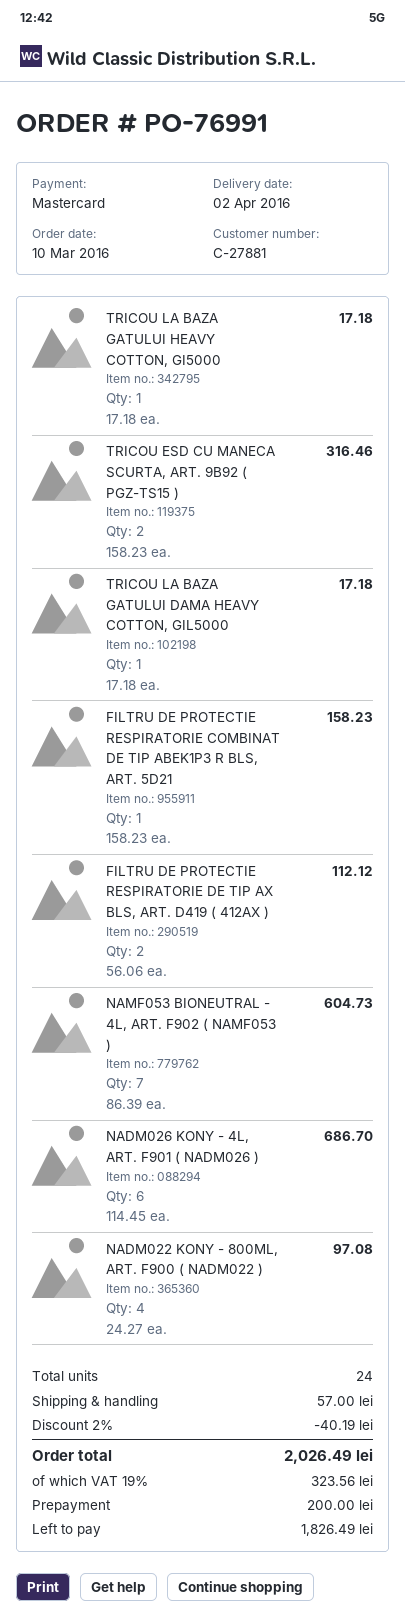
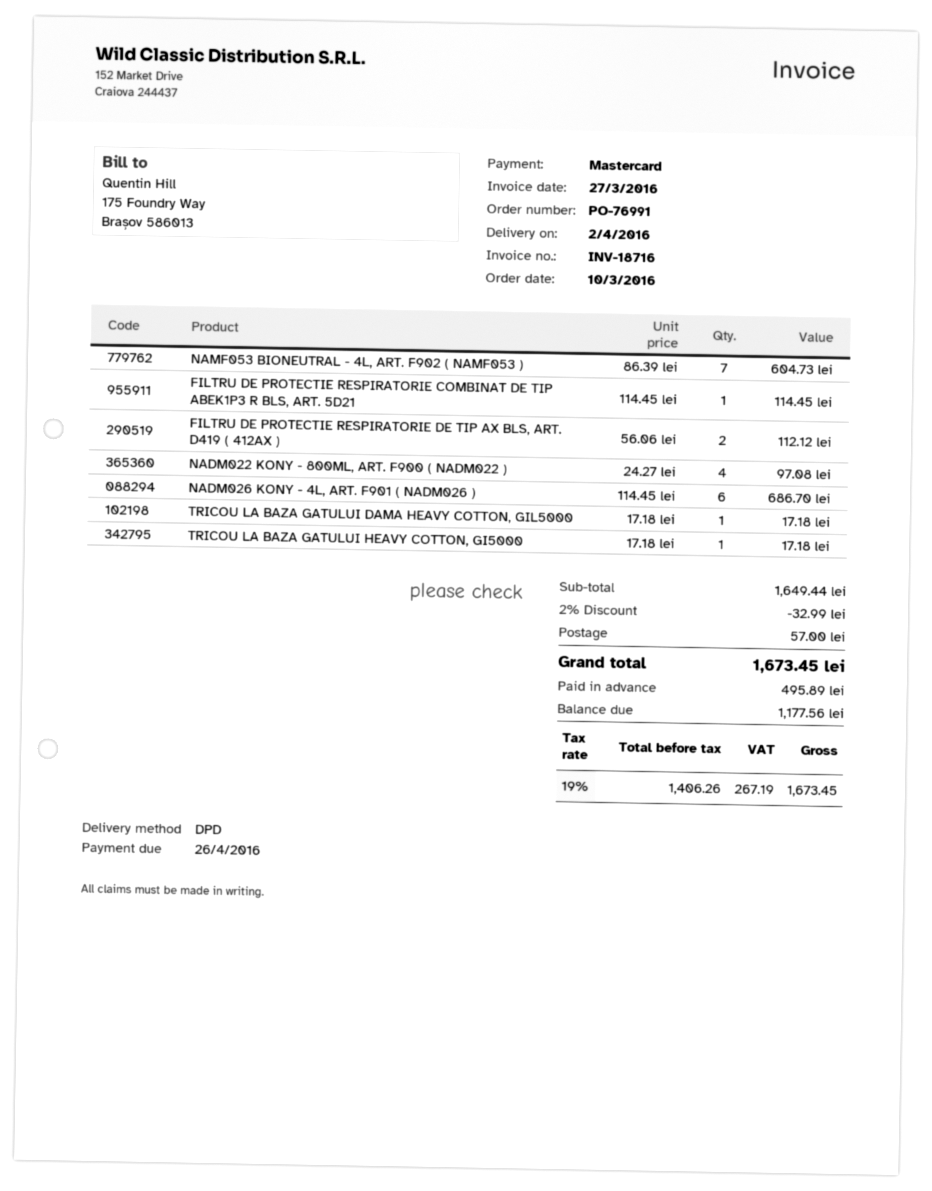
TRICOU ESD CU MANECA SCURTA, ART. 9B92 ( PGZ-TS15 ): 2 x 158.23 = 316.46 -> none
FILTRU DE PROTECTIE RESPIRATORIE COMBINAT DE TIP ABEK1P3 R BLS, ART. 5D21: 1 x 158.23 = 158.23 -> 1 x 114.45 = 114.45
discount: 2% = 40.19 -> 2% = 32.99
tax: 19% = 323.56 -> 19% = 267.19
total: 2026.49 -> 1673.45
deposit: 200.00 -> 495.89
balance: 1826.49 -> 1177.56

